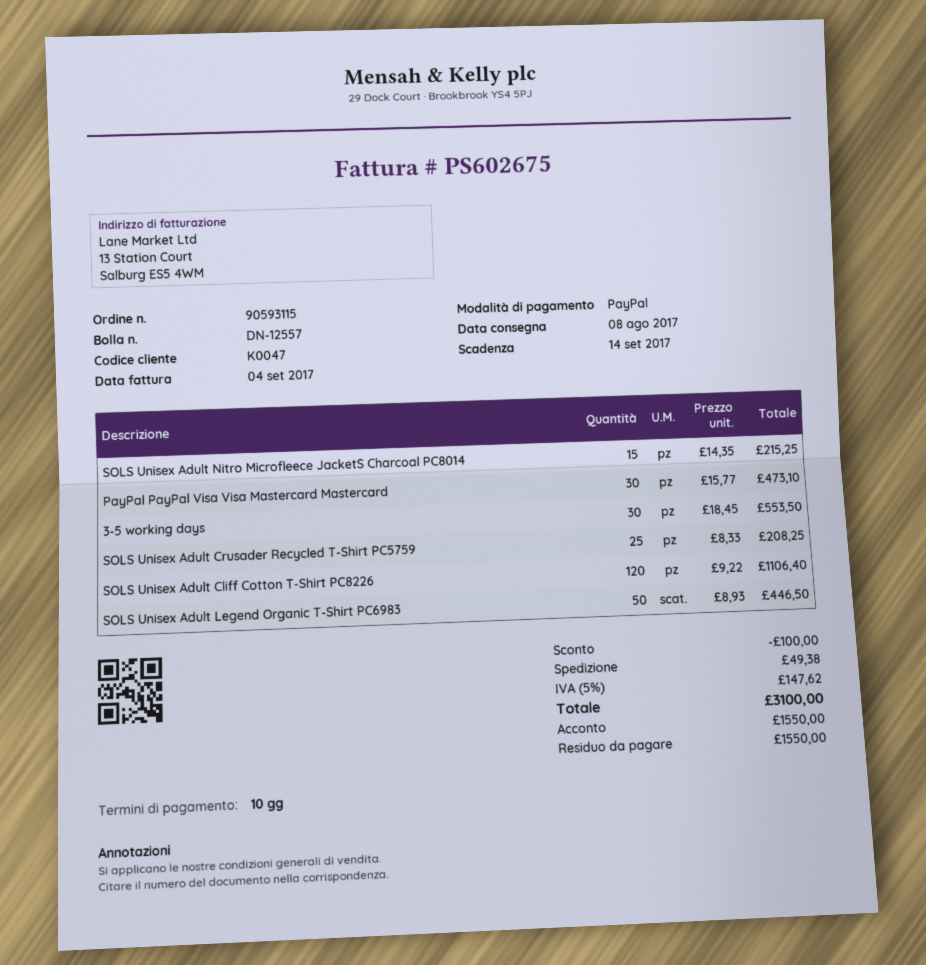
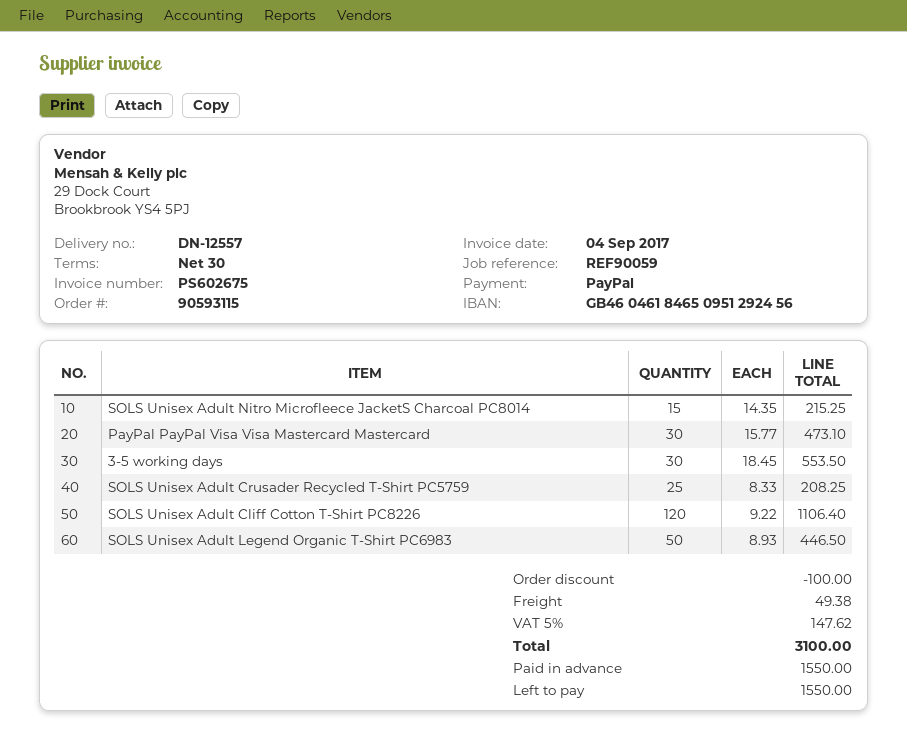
payment terms: 10 days -> 30 days

